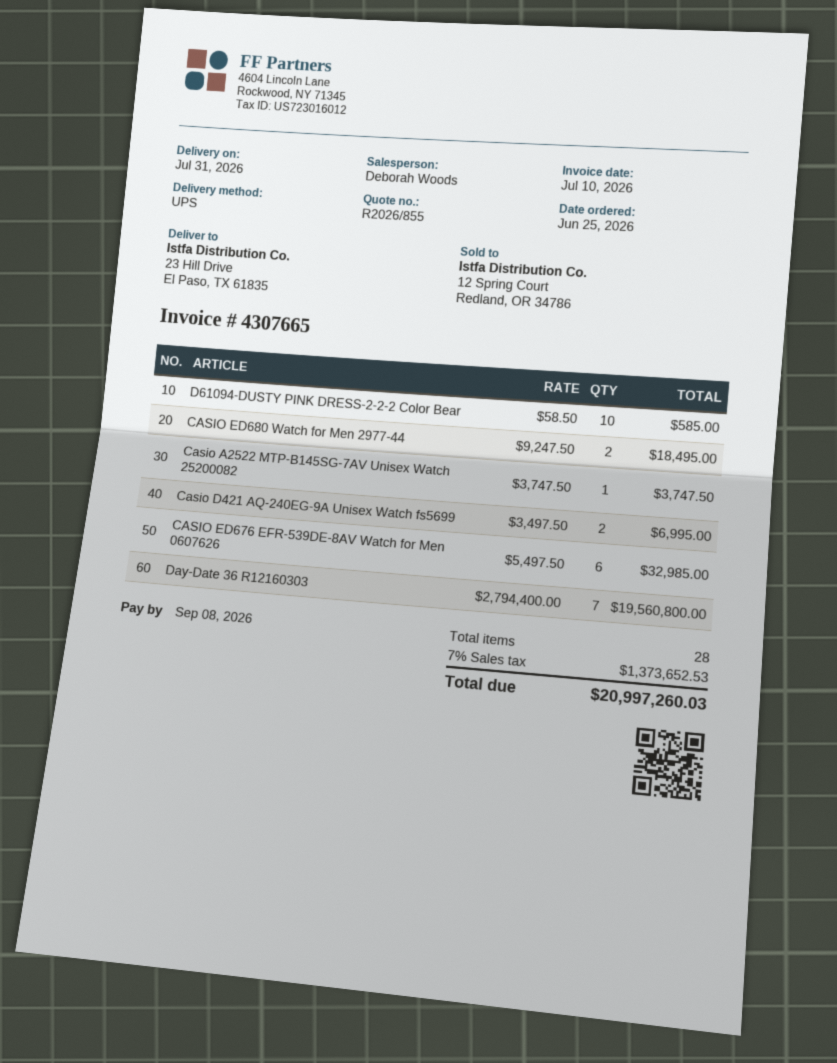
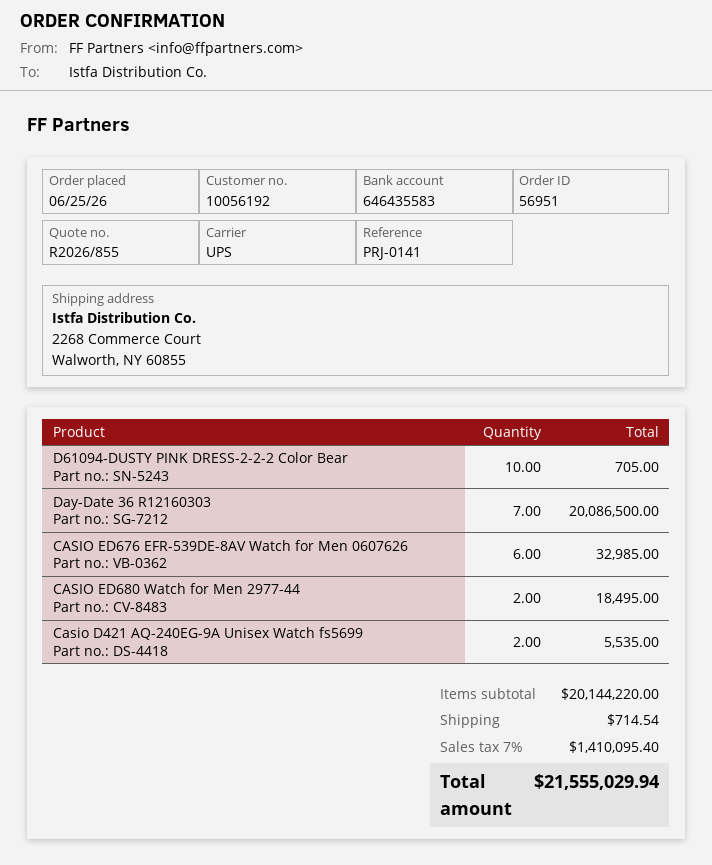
ship to: 23 Hill Drive, El Paso, TX 61835 -> 2268 Commerce Court, Walworth, NY 60855
D61094-DUSTY PINK DRESS-2-2-2 Color Bear: 10 for 585.00 -> 10 for 705.00
Casio A2522 MTP-B145SG-7AV Unisex Watch 25200082: 1 for 3747.50 -> none
Casio D421 AQ-240EG-9A Unisex Watch fs5699: 2 for 6995.00 -> 2 for 5535.00
Day-Date 36 R12160303: 7 for 19560800.00 -> 7 for 20086500.00
shipping: none -> 714.54
tax: 7% = 1373652.53 -> 7% = 1410095.40
total: 20997260.03 -> 21555029.94

